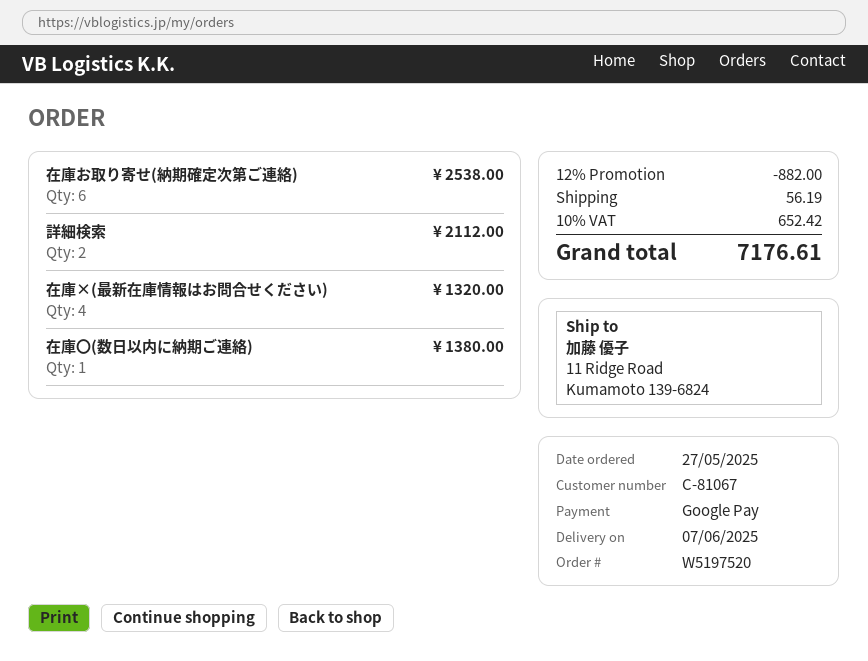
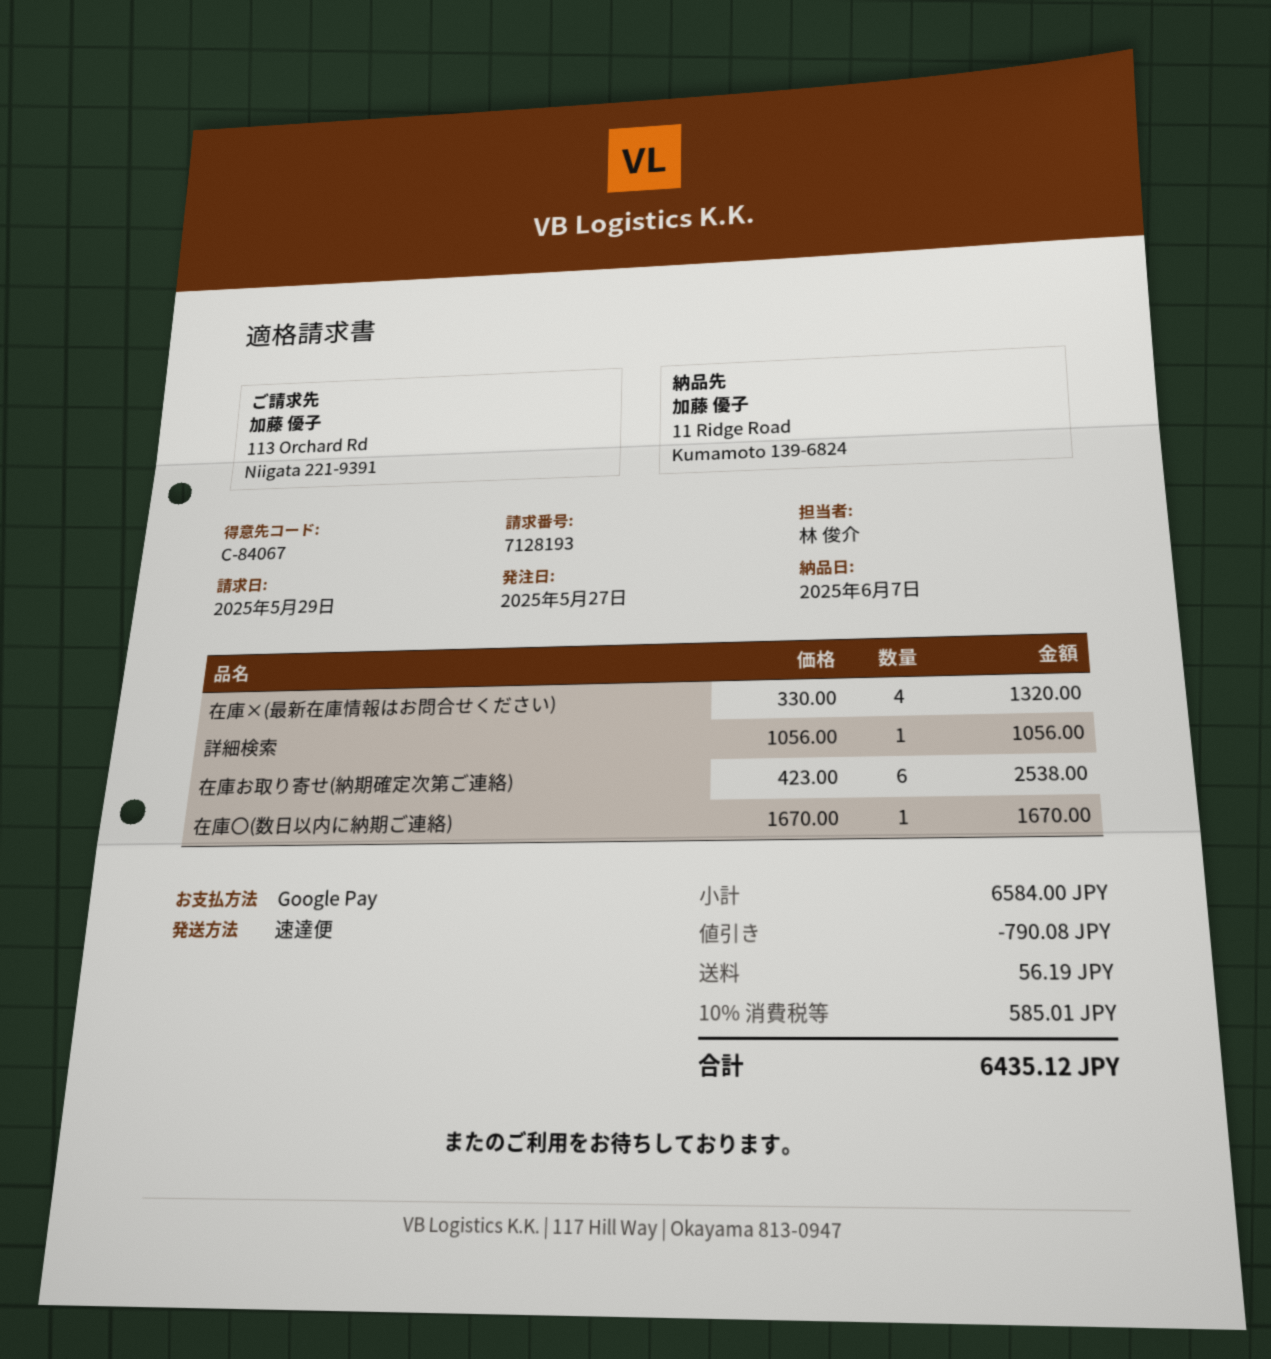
customer number: C-81067 -> C-84067
詳細検索: 2 for 2112.00 -> 1 for 1056.00
在庫〇(数日以内に納期ご連絡): 1 for 1380.00 -> 1 for 1670.00
discount: 882.00 -> 790.08
tax: 10% = 652.42 -> 10% = 585.01
total: 7176.61 -> 6435.12

